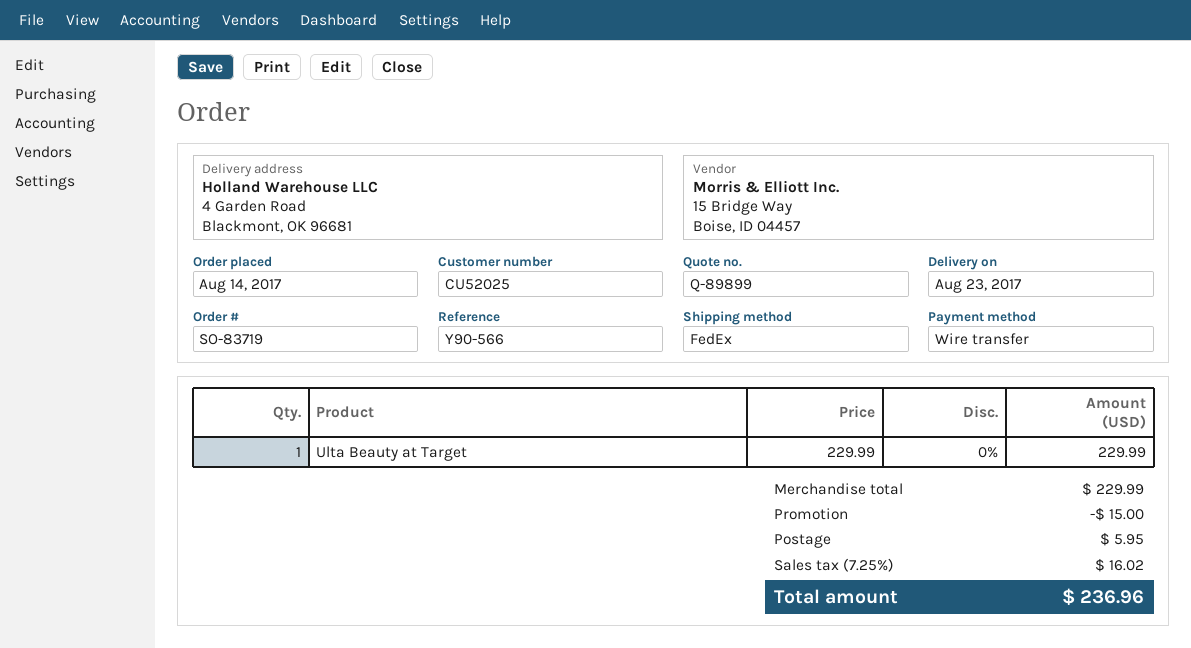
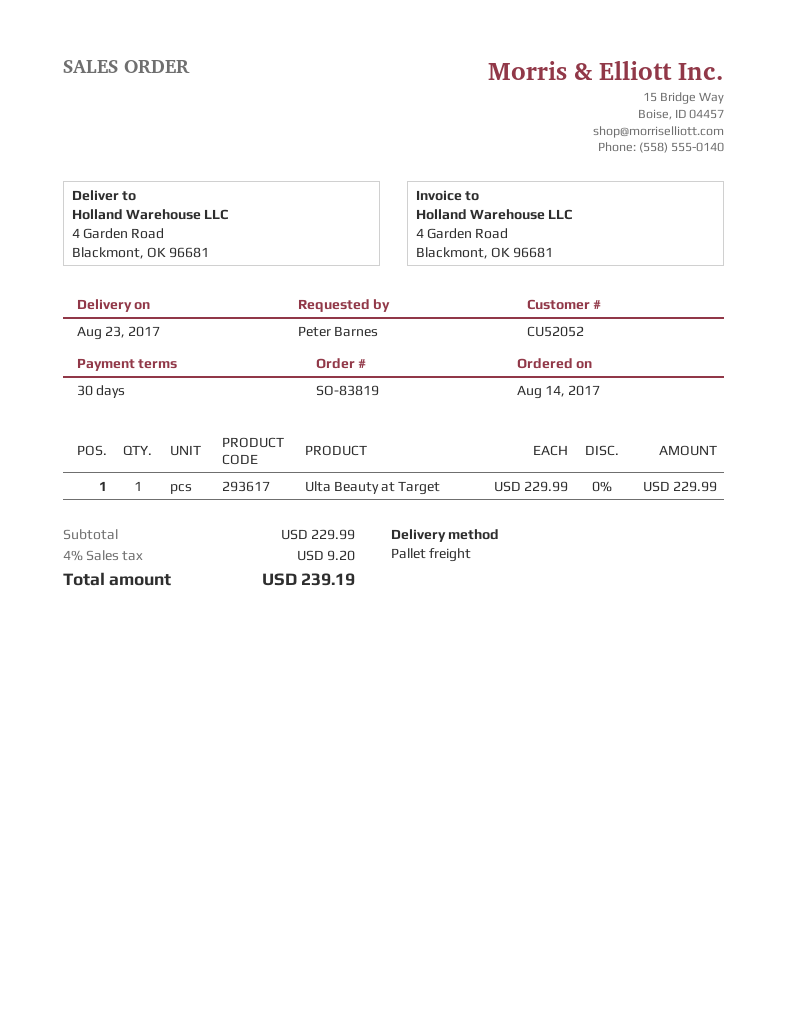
order number: SO-83719 -> SO-83819
customer number: CU52025 -> CU52052
shipping method: FedEx -> pallet freight
discount: 15.00 -> none
shipping: 5.95 -> none
tax: 7.25% = 16.02 -> 4% = 9.20
total: 236.96 -> 239.19

